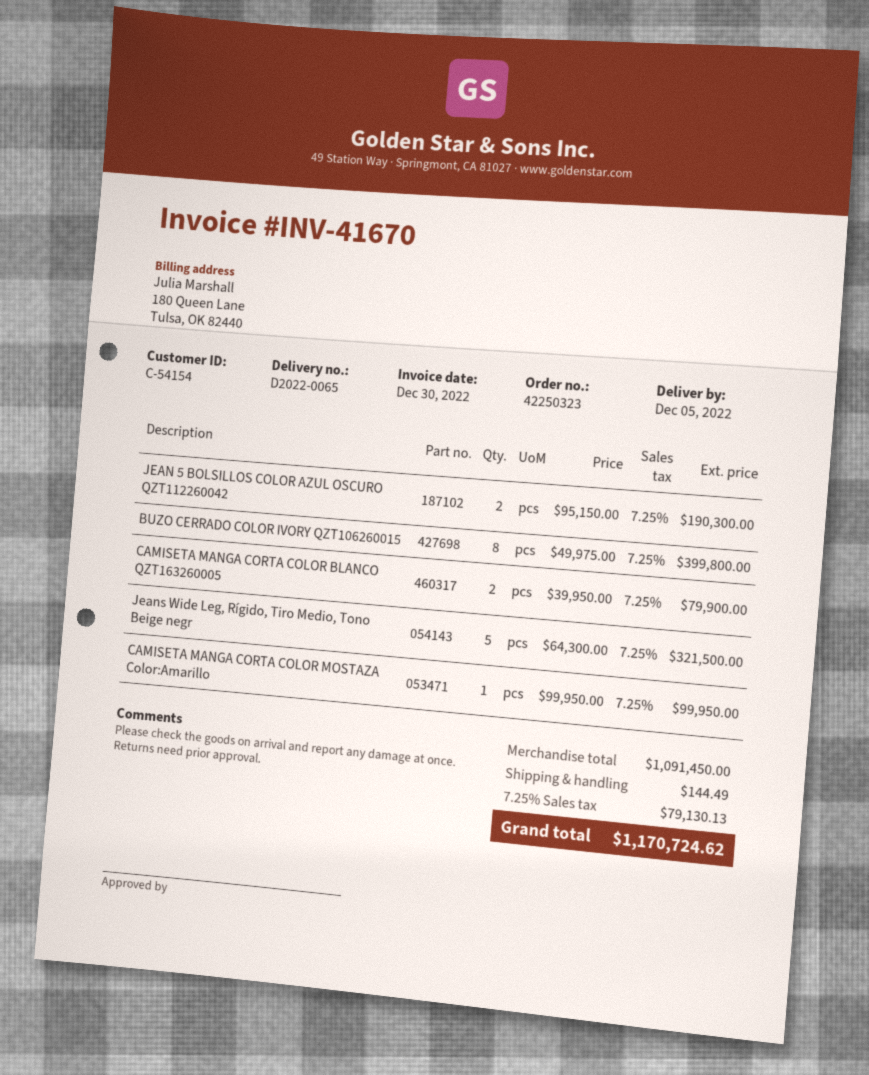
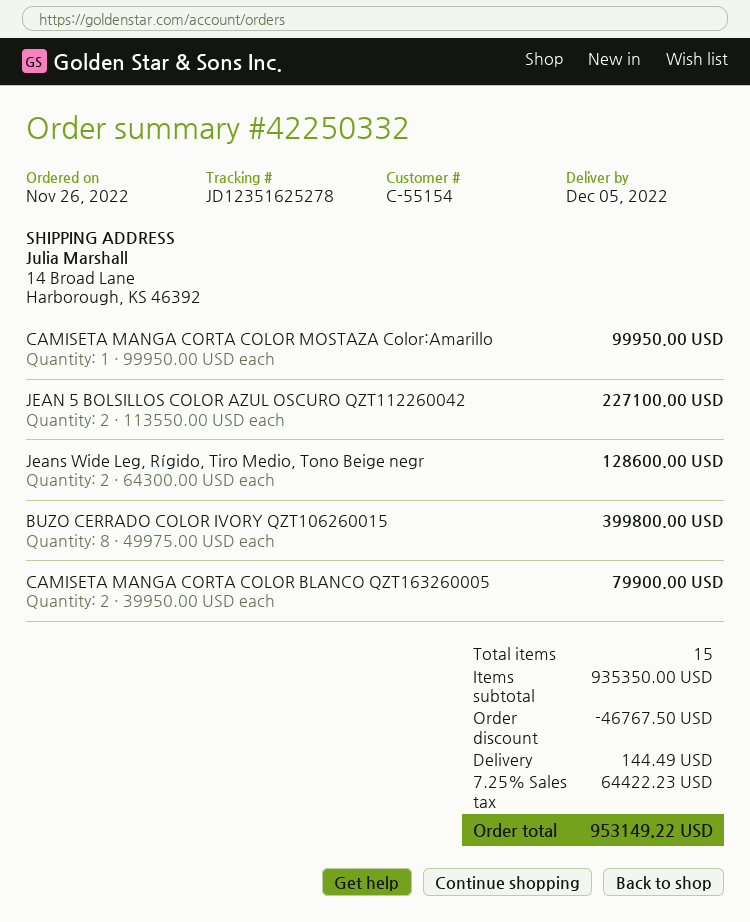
order number: 42250323 -> 42250332
customer number: C-54154 -> C-55154
JEAN 5 BOLSILLOS COLOR AZUL OSCURO QZT112260042: 2 x 95150.00 = 190300.00 -> 2 x 113550.00 = 227100.00
Jeans Wide Leg, Rígido, Tiro Medio, Tono Beige negr: 5 x 64300.00 = 321500.00 -> 2 x 64300.00 = 128600.00
subtotal: 1091450.00 -> 935350.00
discount: none -> 46767.50
tax: 7.25% = 79130.13 -> 7.25% = 64422.23
total: 1170724.62 -> 953149.22

